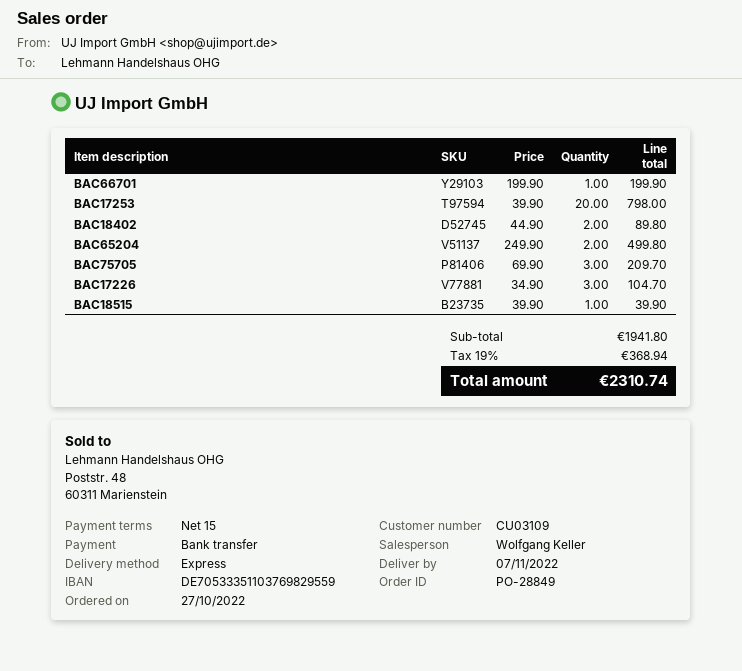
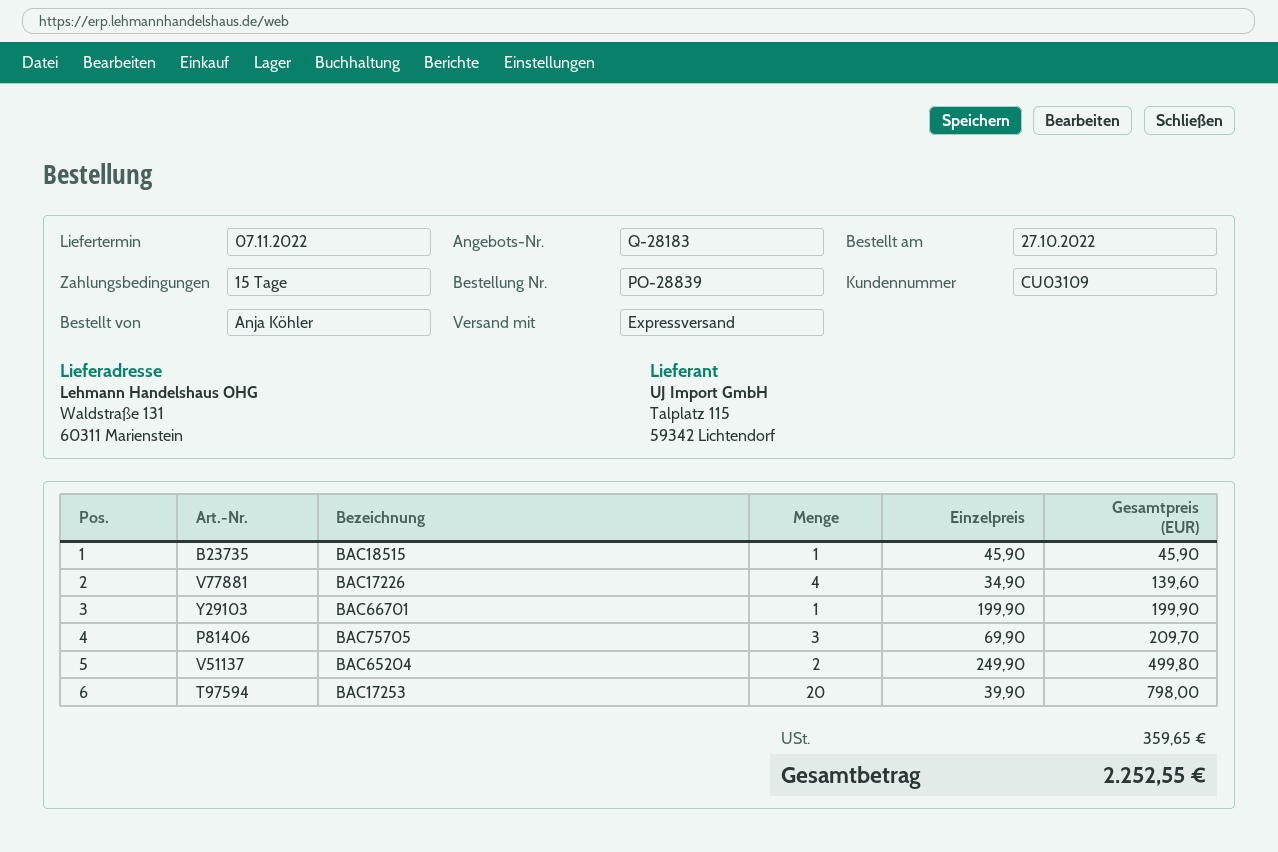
order number: PO-28849 -> PO-28839
BAC18402: 2 x 44.90 = 89.80 -> none
BAC17226: 3 x 34.90 = 104.70 -> 4 x 34.90 = 139.60
BAC18515: 1 x 39.90 = 39.90 -> 1 x 45.90 = 45.90
tax: 368.94 -> 359.65
total: 2310.74 -> 2252.55

